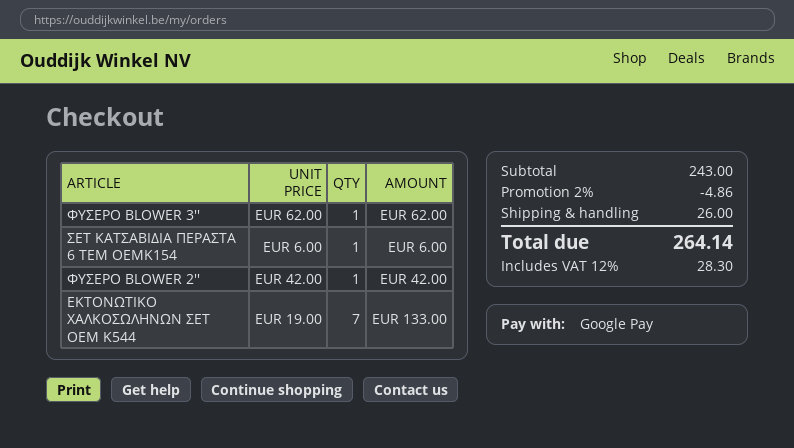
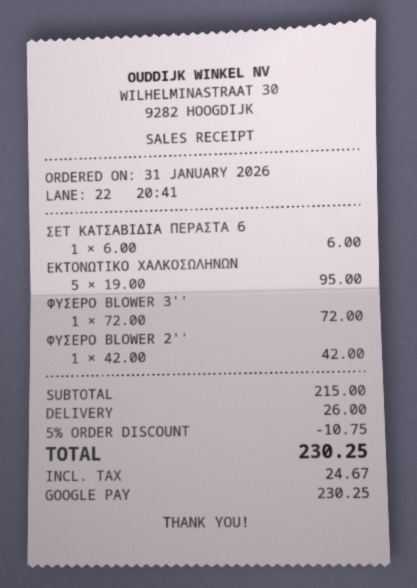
ΦΥΣΕΡΟ BLOWER 3'': 1 x 62.00 = 62.00 -> 1 x 72.00 = 72.00
ΕΚΤΟΝΩΤΙΚΟ ΧΑΛΚΟΣΩΛΗΝΩΝ ΣΕΤ OEM K544: 7 x 19.00 = 133.00 -> 5 x 19.00 = 95.00
subtotal: 243.00 -> 215.00
discount: 2% = 4.86 -> 5% = 10.75
tax: 28.30 -> 24.67
total: 264.14 -> 230.25

